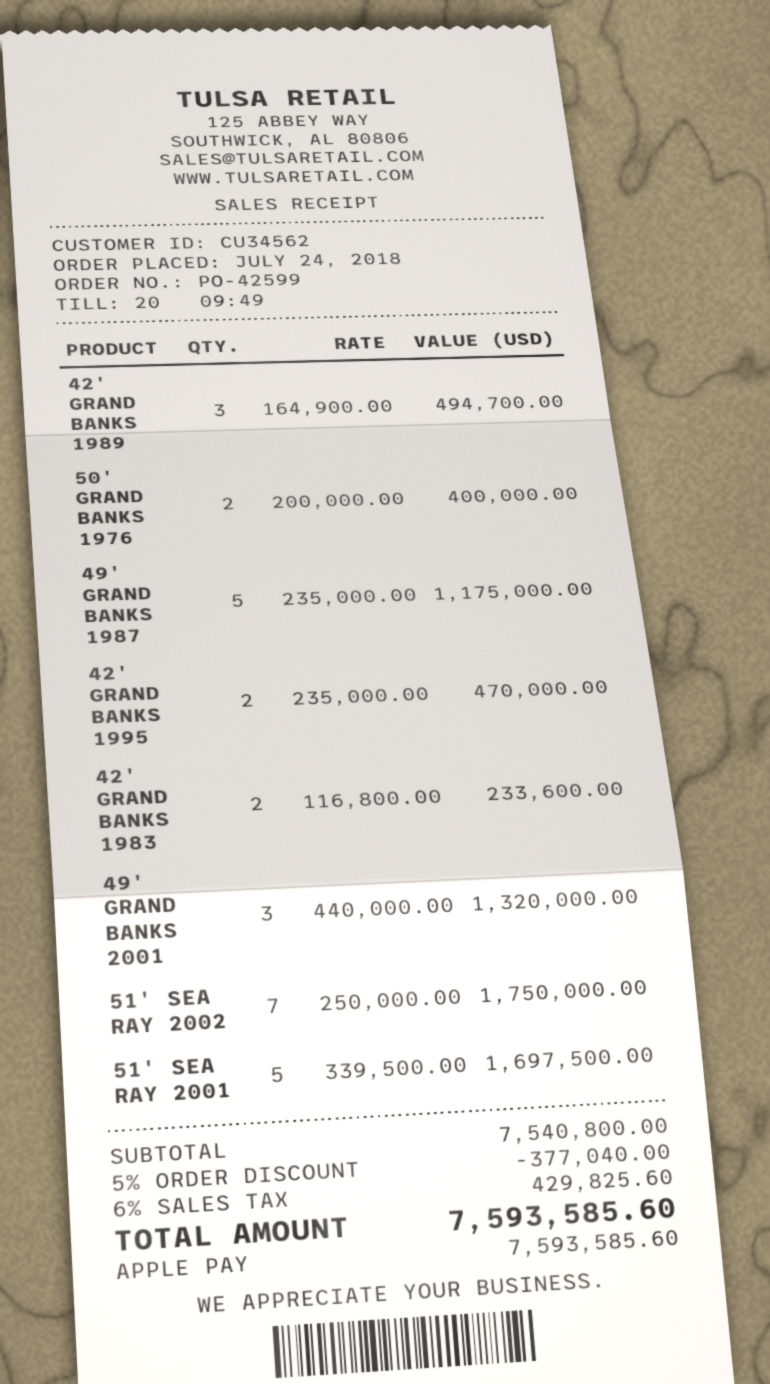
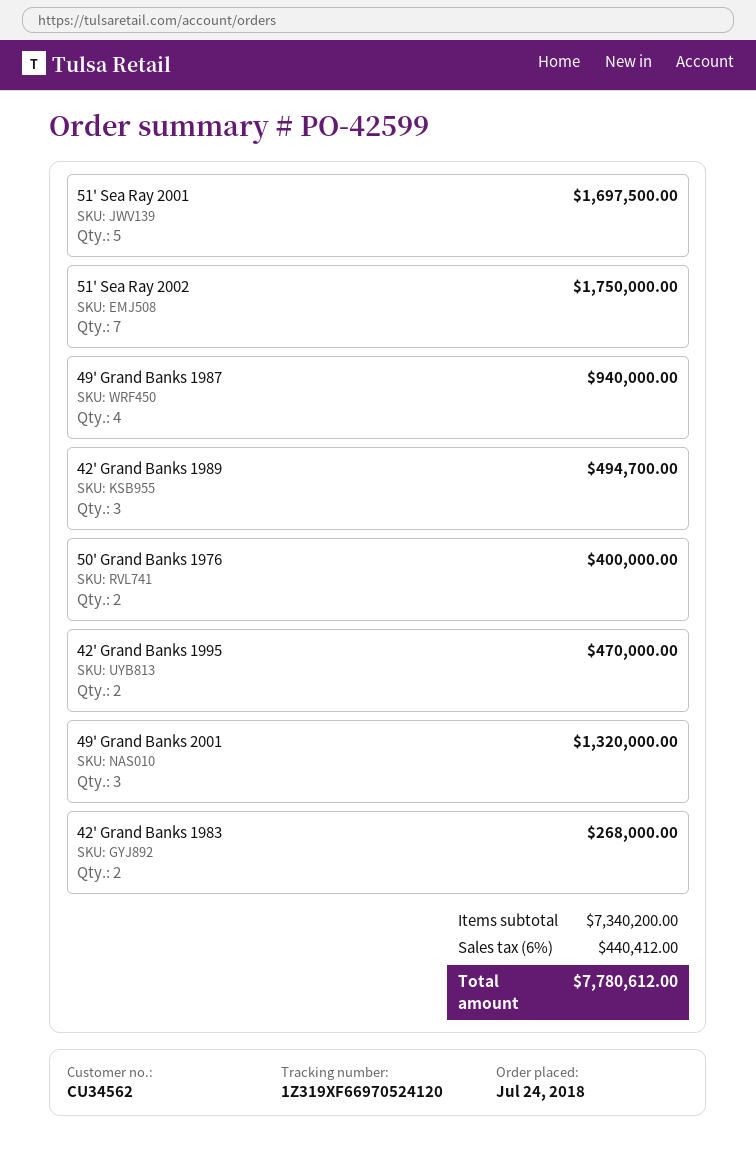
49' GRAND BANKS 1987: 5 for 1175000.00 -> 4 for 940000.00
42' GRAND BANKS 1983: 2 for 233600.00 -> 2 for 268000.00
subtotal: 7540800.00 -> 7340200.00
discount: 5% = 377040.00 -> none
tax: 6% = 429825.60 -> 6% = 440412.00
total: 7593585.60 -> 7780612.00

